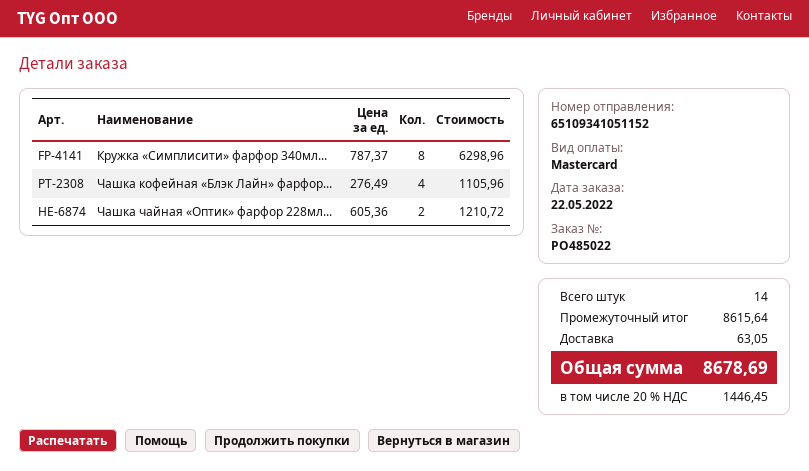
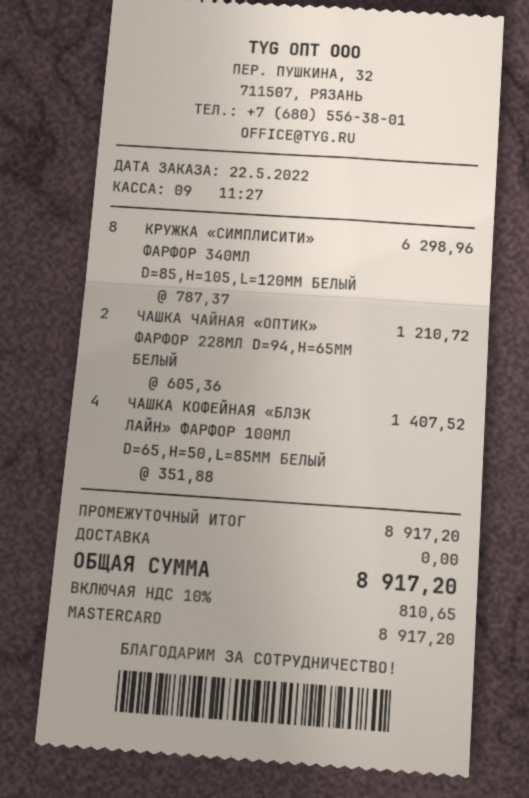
Чашка кофейная «Блэк Лайн» фарфор...: 4 x 276.49 = 1105.96 -> 4 x 351.88 = 1407.52
subtotal: 8615.64 -> 8917.20
shipping: 63.05 -> 0.00
tax: 20% = 1446.45 -> 10% = 810.65
total: 8678.69 -> 8917.20

